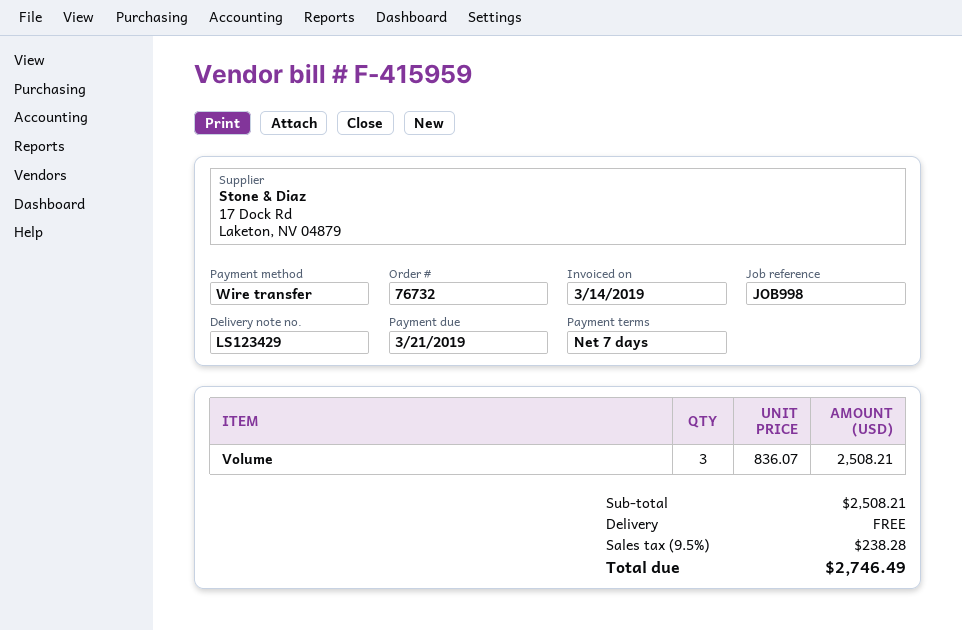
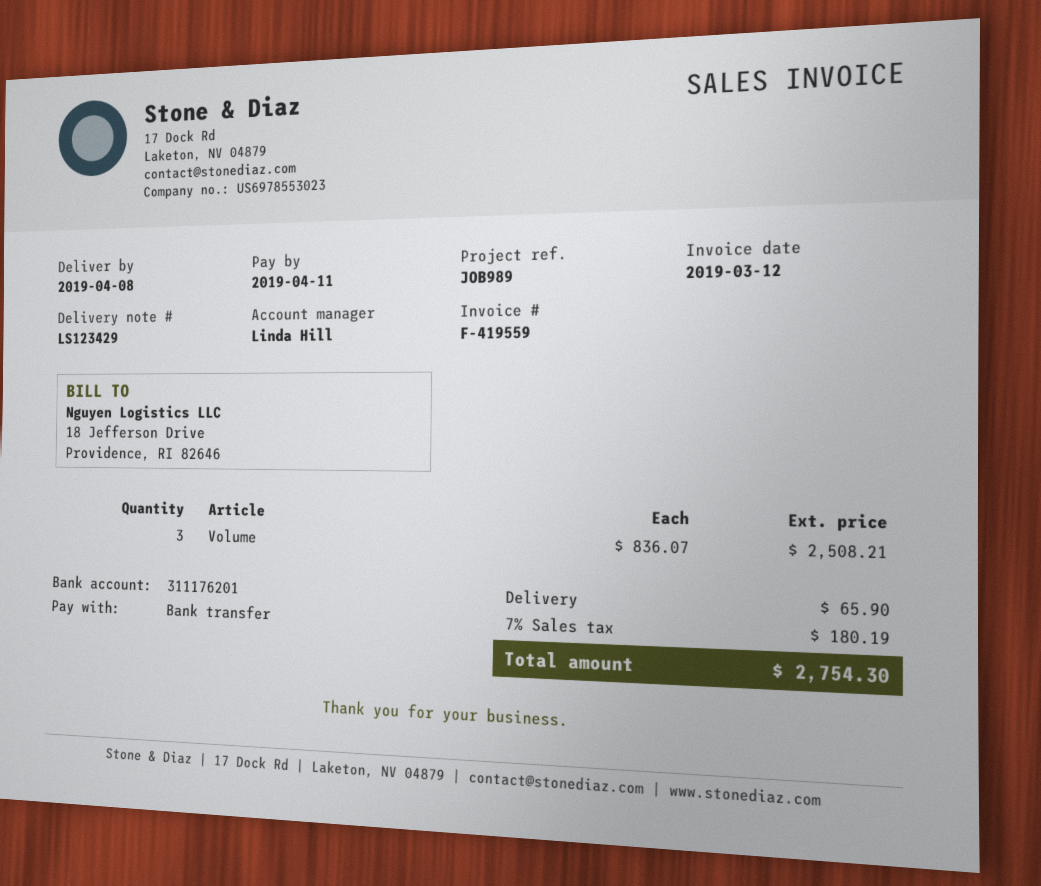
invoice number: F-415959 -> F-419559
invoice date: 2019-03-14 -> 2019-03-12
due date: 2019-03-21 -> 2019-04-11
reference: JOB998 -> JOB989
shipping: 0.00 -> 65.90
tax: 9.5% = 238.28 -> 7% = 180.19
total: 2746.49 -> 2754.30

